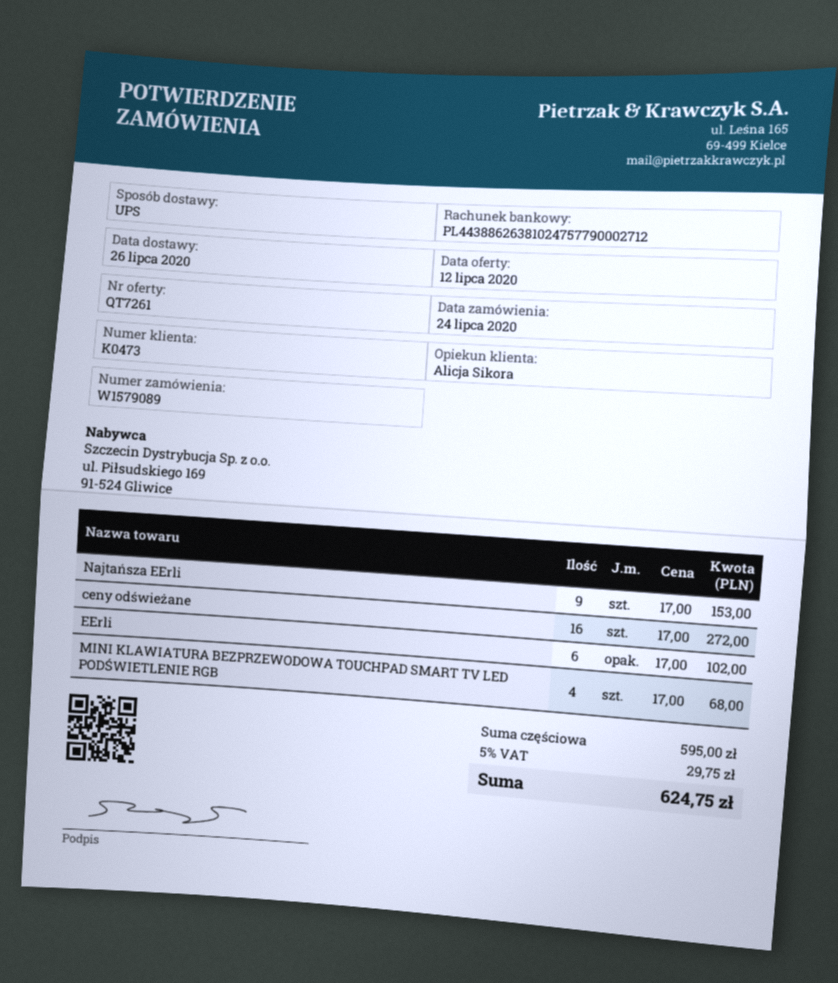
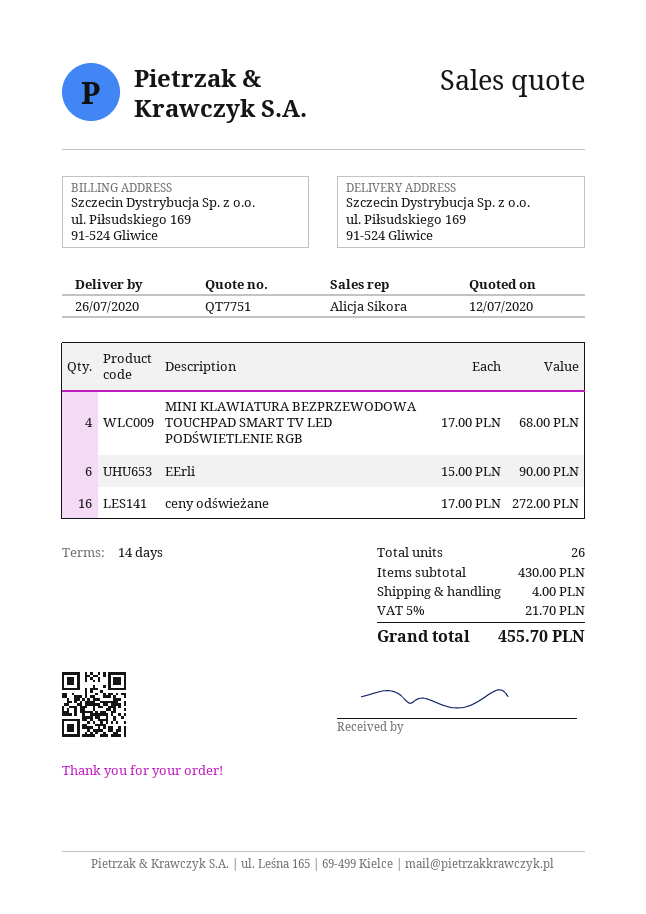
quote number: QT7261 -> QT7751
Najtańsza EErli: 9 x 17.00 = 153.00 -> none
EErli: 6 x 17.00 = 102.00 -> 6 x 15.00 = 90.00
subtotal: 595.00 -> 430.00
shipping: none -> 4.00
tax: 5% = 29.75 -> 5% = 21.70
total: 624.75 -> 455.70

